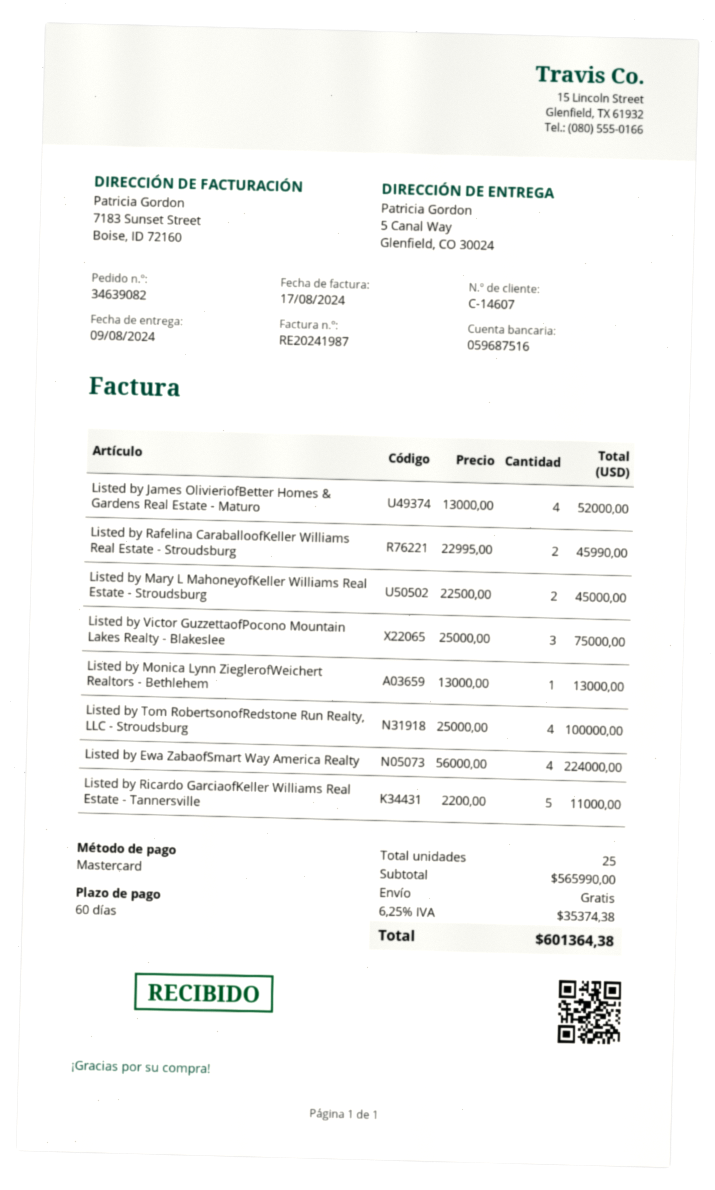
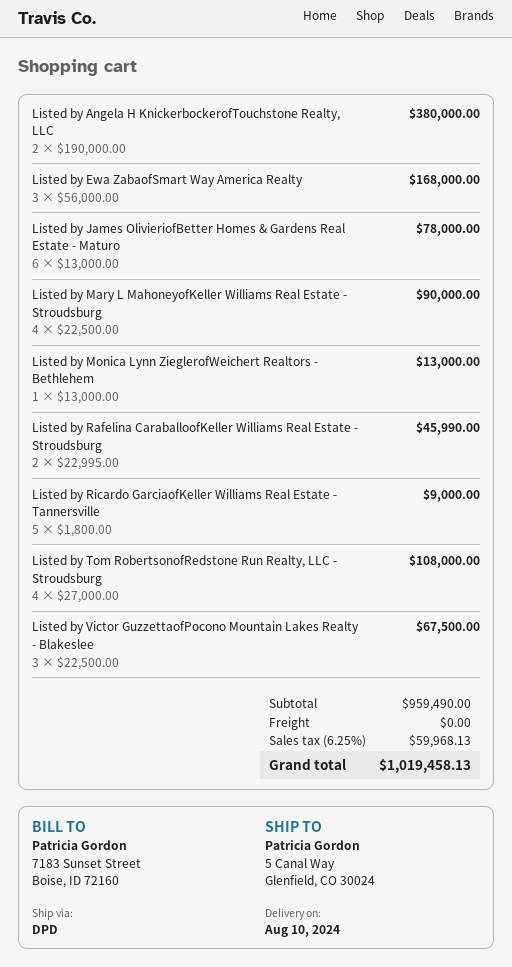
delivery date: 2024-08-09 -> 2024-08-10
Listed by James OlivieriofBetter Homes & Gardens Real Estate - Maturo: 4 x 13000.00 = 52000.00 -> 6 x 13000.00 = 78000.00
Listed by Mary L MahoneyofKeller Williams Real Estate - Stroudsburg: 2 x 22500.00 = 45000.00 -> 4 x 22500.00 = 90000.00
Listed by Victor GuzzettaofPocono Mountain Lakes Realty - Blakeslee: 3 x 25000.00 = 75000.00 -> 3 x 22500.00 = 67500.00
Listed by Tom RobertsonofRedstone Run Realty, LLC - Stroudsburg: 4 x 25000.00 = 100000.00 -> 4 x 27000.00 = 108000.00
Listed by Ewa ZabaofSmart Way America Realty: 4 x 56000.00 = 224000.00 -> 3 x 56000.00 = 168000.00
Listed by Ricardo GarciaofKeller Williams Real Estate - Tannersville: 5 x 2200.00 = 11000.00 -> 5 x 1800.00 = 9000.00
Listed by Angela H KnickerbockerofTouchstone Realty, LLC: none -> 2 x 190000.00 = 380000.00
subtotal: 565990.00 -> 959490.00
tax: 6.25% = 35374.38 -> 6.25% = 59968.13
total: 601364.38 -> 1019458.13

